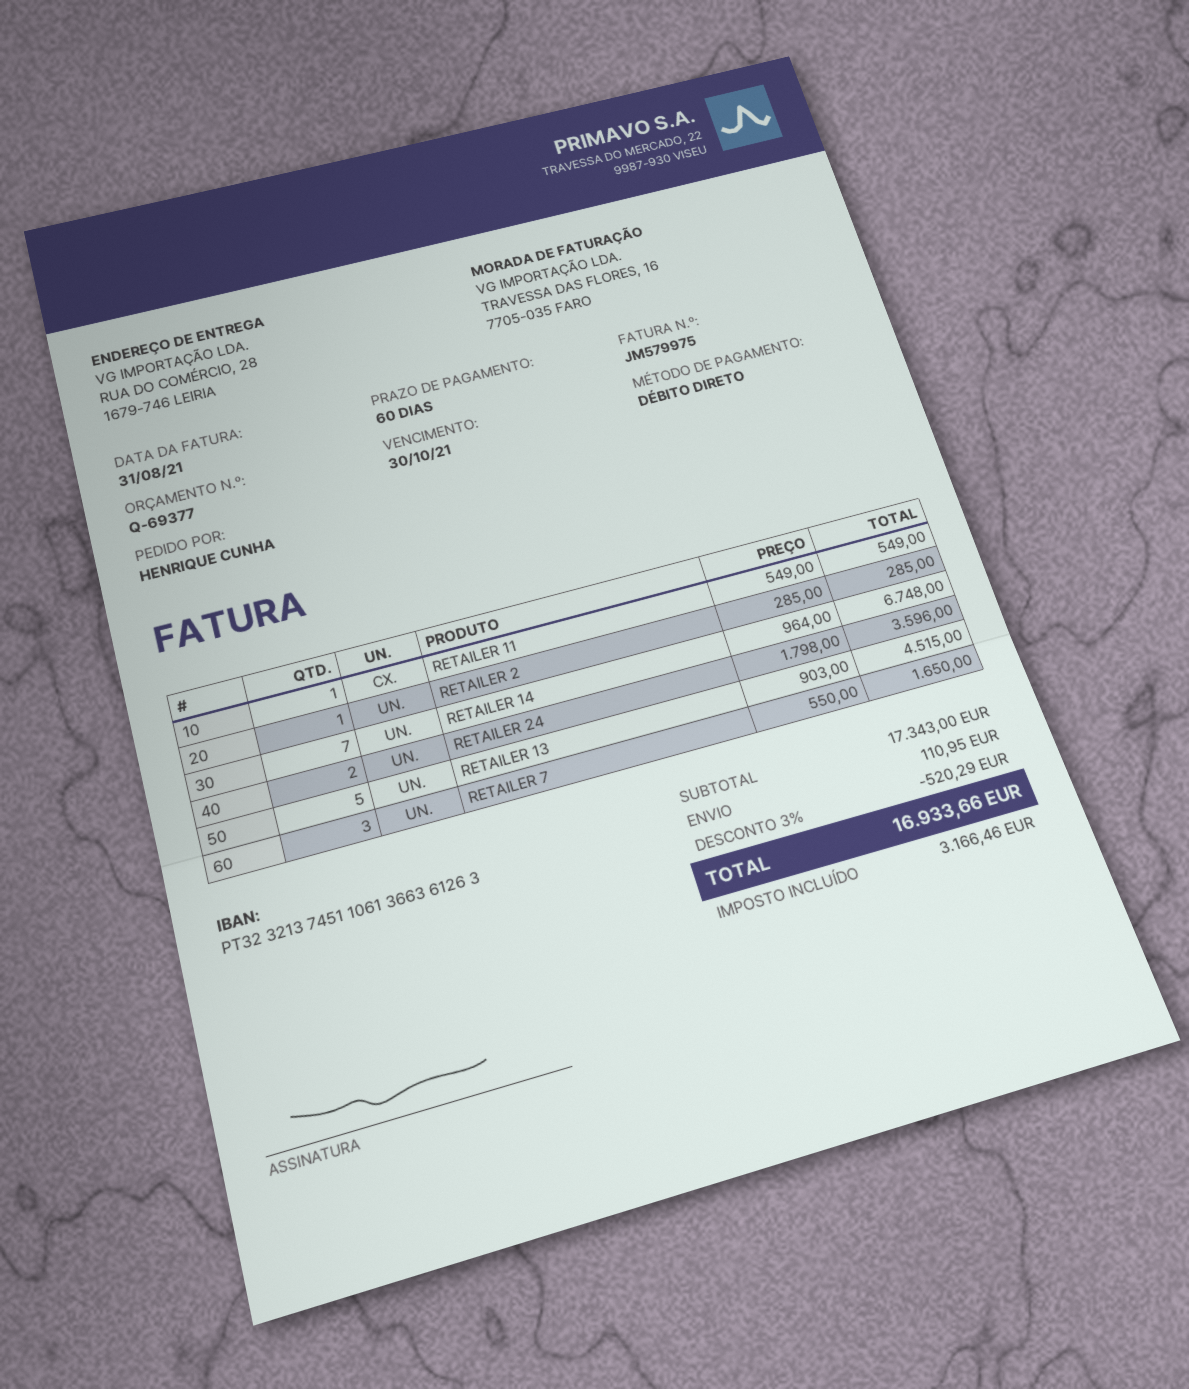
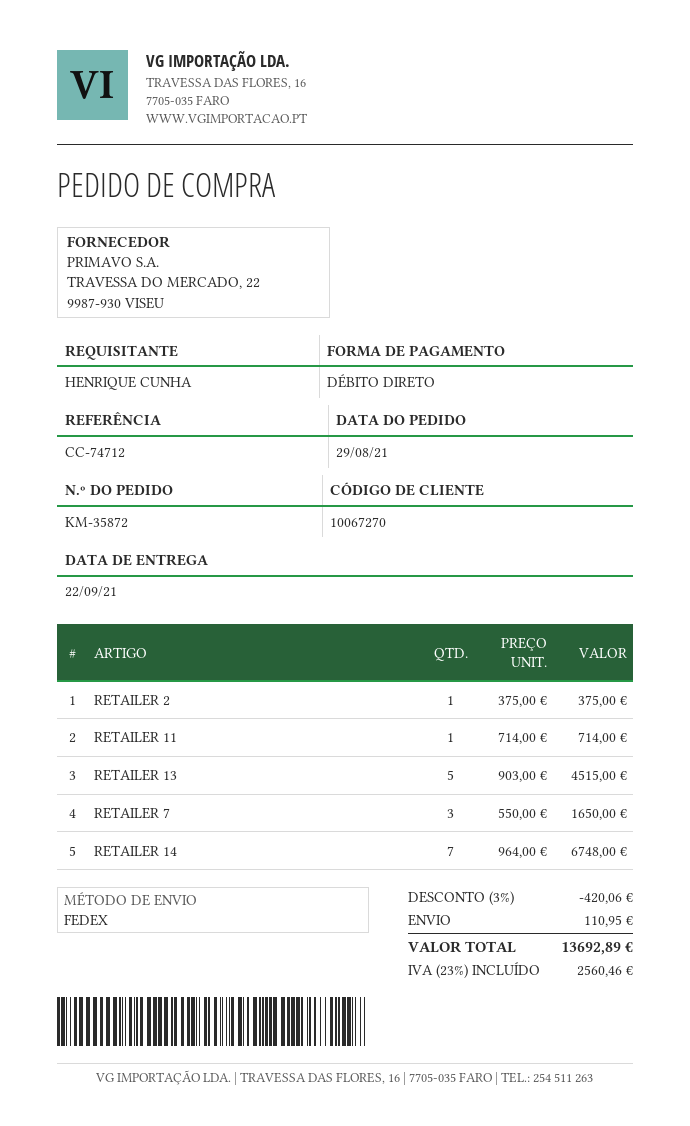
RETAILER 11: 1 x 549.00 = 549.00 -> 1 x 714.00 = 714.00
RETAILER 2: 1 x 285.00 = 285.00 -> 1 x 375.00 = 375.00
RETAILER 24: 2 x 1798.00 = 3596.00 -> none
discount: 3% = 520.29 -> 3% = 420.06
tax: 3166.46 -> 2560.46
total: 16933.66 -> 13692.89

